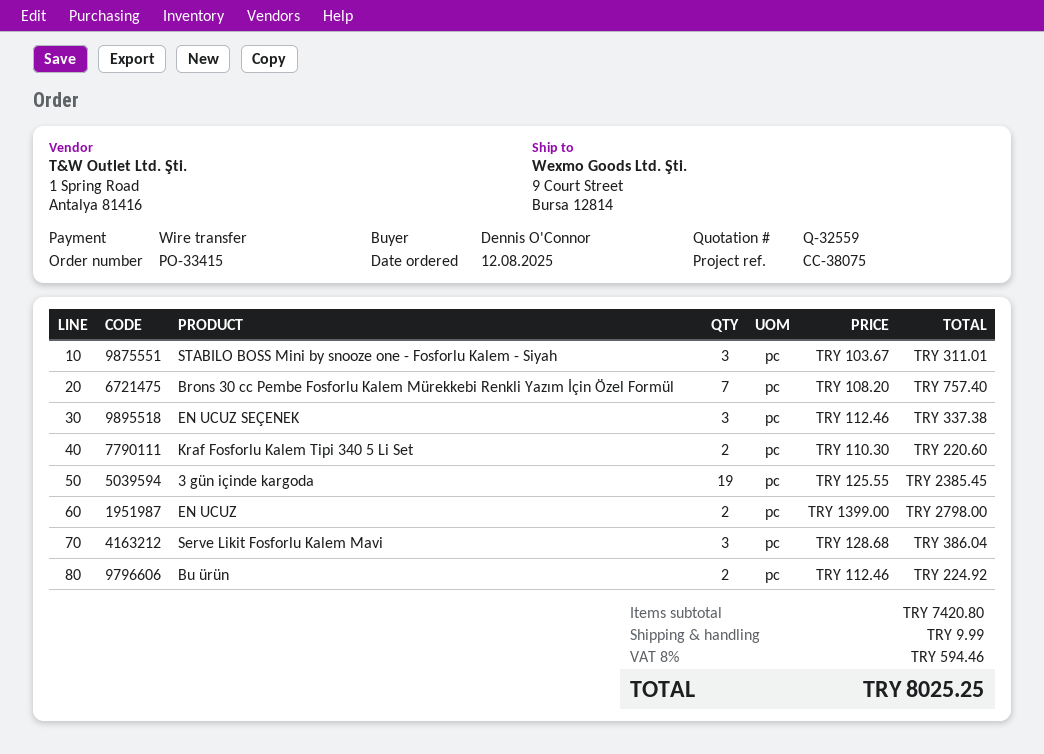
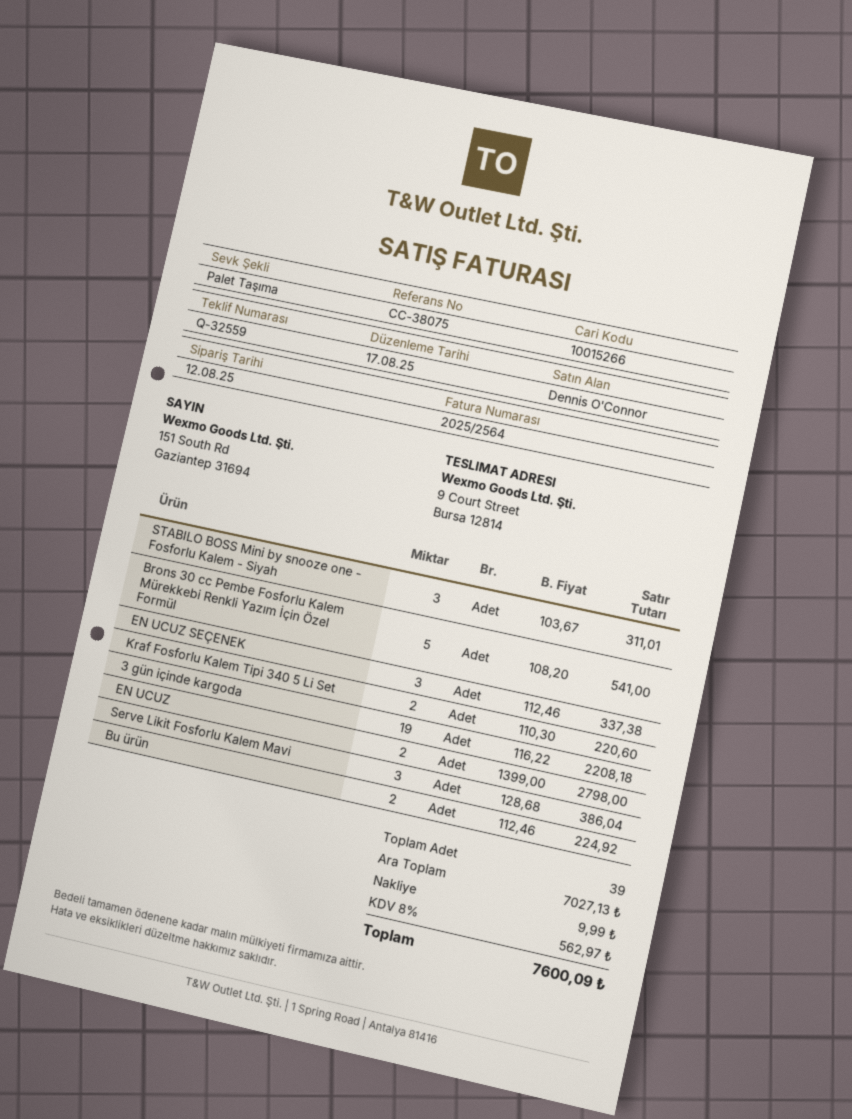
Brons 30 cc Pembe Fosforlu Kalem Mürekkebi Renkli Yazım İçin Özel Formül: 7 x 108.20 = 757.40 -> 5 x 108.20 = 541.00
3 gün içinde kargoda: 19 x 125.55 = 2385.45 -> 19 x 116.22 = 2208.18
subtotal: 7420.80 -> 7027.13
tax: 8% = 594.46 -> 8% = 562.97
total: 8025.25 -> 7600.09

